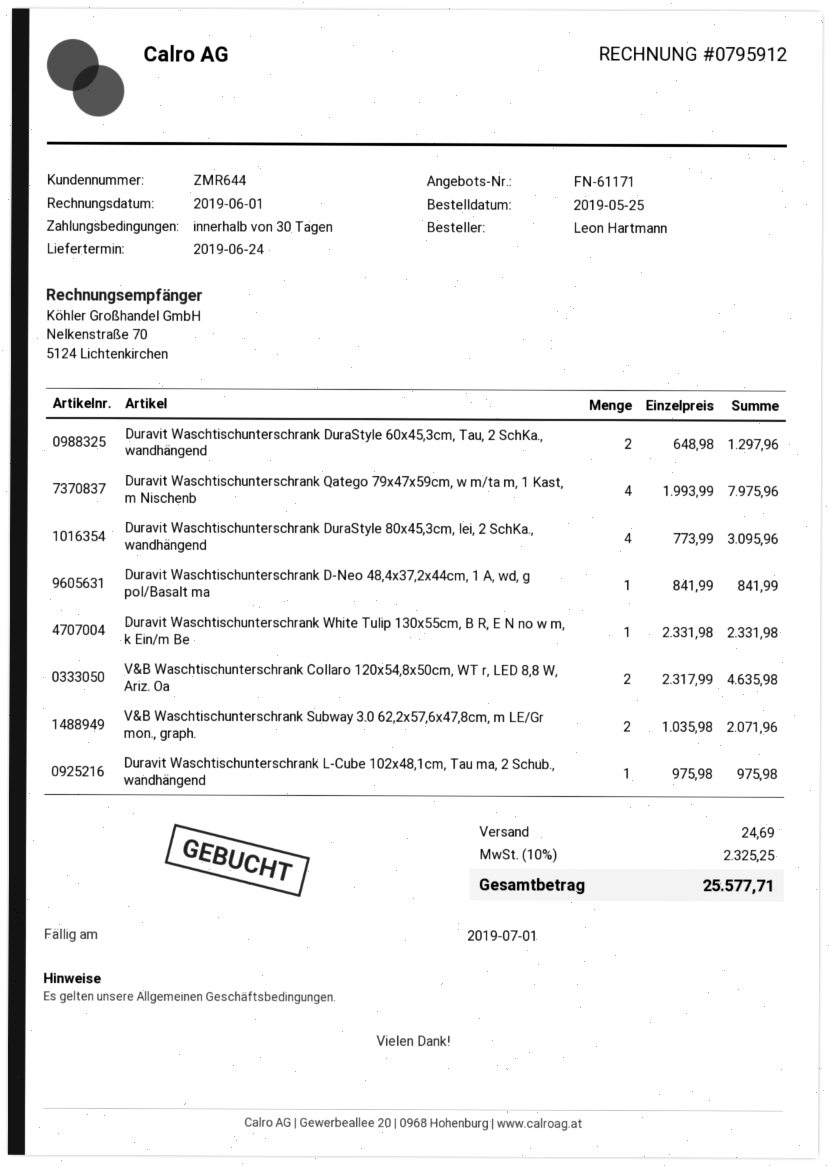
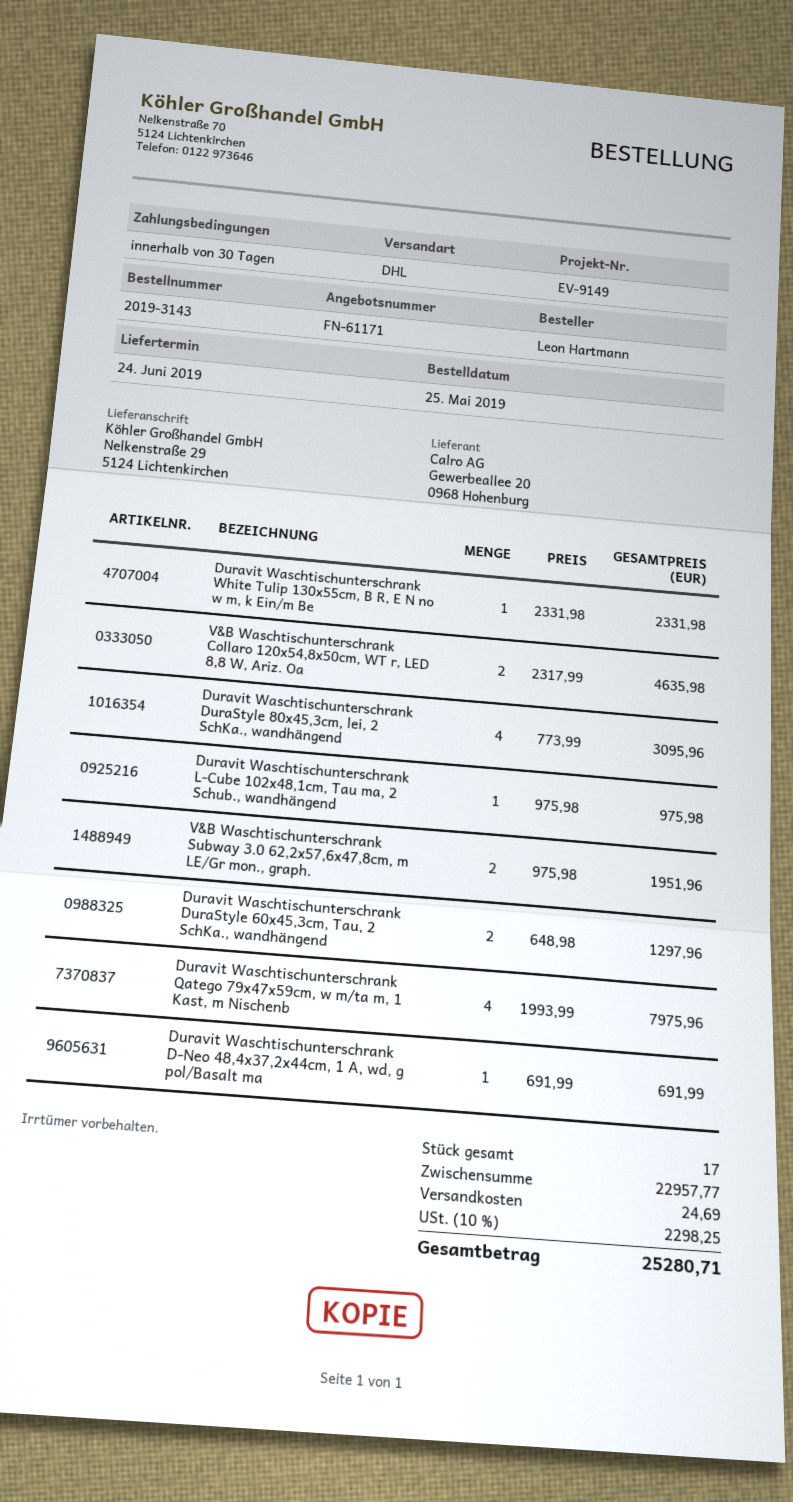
Duravit Waschtischunterschrank D-Neo 48,4x37,2x44cm, 1 A, wd, g pol/Basalt ma: 1 x 841.99 = 841.99 -> 1 x 691.99 = 691.99
V&B Waschtischunterschrank Subway 3.0 62,2x57,6x47,8cm, m LE/Gr mon., graph.: 2 x 1035.98 = 2071.96 -> 2 x 975.98 = 1951.96
tax: 10% = 2325.25 -> 10% = 2298.25
total: 25577.71 -> 25280.71

